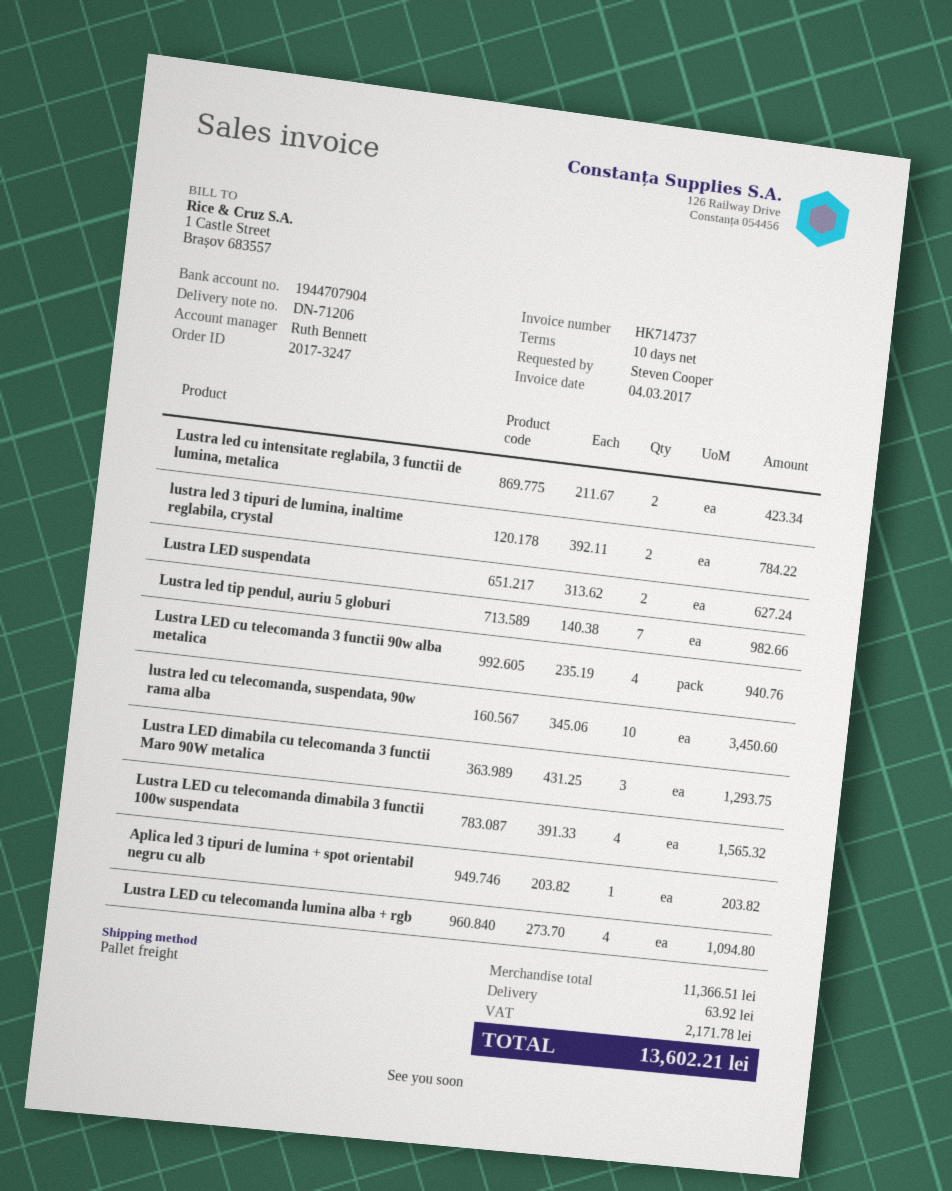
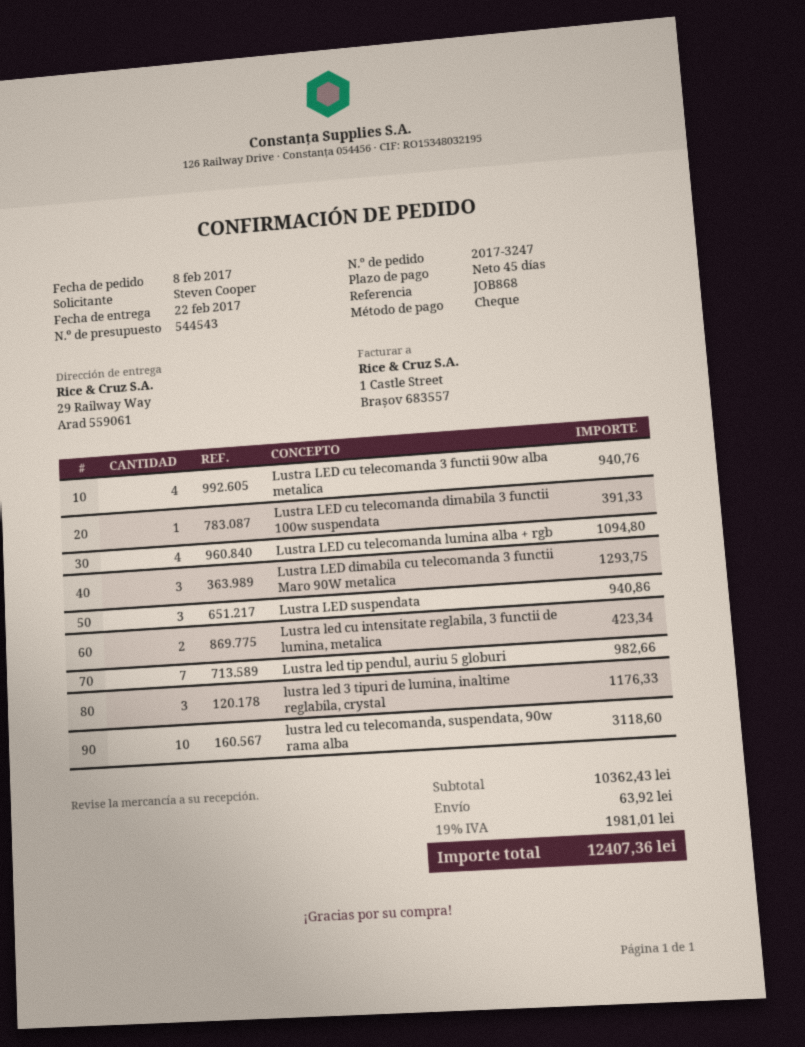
payment terms: 10 days -> 45 days
lustra led 3 tipuri de lumina, inaltime reglabila, crystal: 2 for 784.22 -> 3 for 1176.33
Lustra LED suspendata: 2 for 627.24 -> 3 for 940.86
lustra led cu telecomanda, suspendata, 90w rama alba: 10 for 3450.60 -> 10 for 3118.60
Lustra LED cu telecomanda dimabila 3 functii 100w suspendata: 4 for 1565.32 -> 1 for 391.33
Aplica led 3 tipuri de lumina + spot orientabil negru cu alb: 1 for 203.82 -> none
subtotal: 11366.51 -> 10362.43
tax: 2171.78 -> 1981.01
total: 13602.21 -> 12407.36

